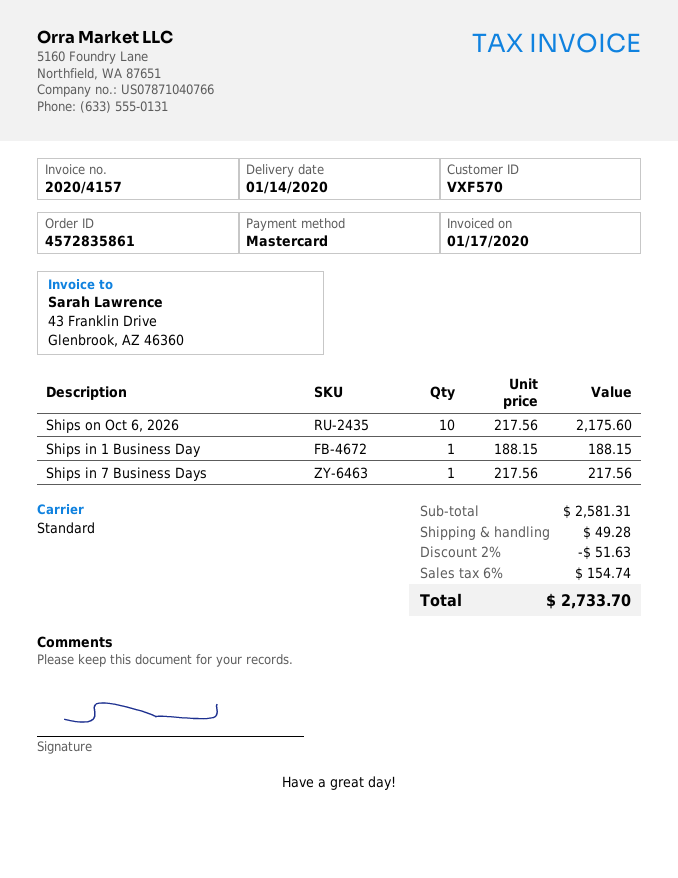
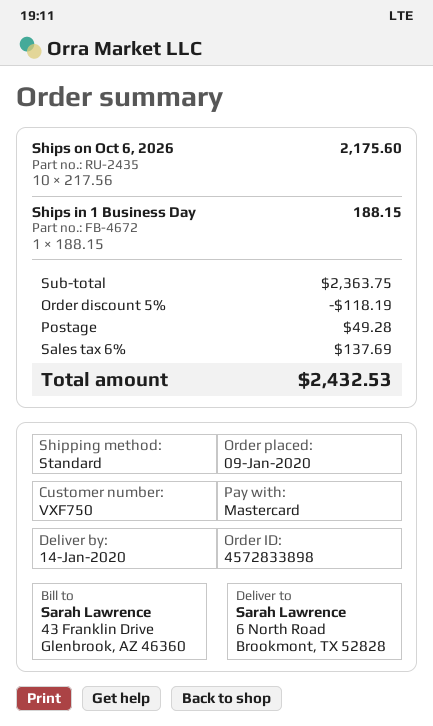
order number: 4572835861 -> 4572833898
customer number: VXF570 -> VXF750
Ships in 7 Business Days: 1 x 217.56 = 217.56 -> none
subtotal: 2581.31 -> 2363.75
discount: 2% = 51.63 -> 5% = 118.19
tax: 6% = 154.74 -> 6% = 137.69
total: 2733.70 -> 2432.53

